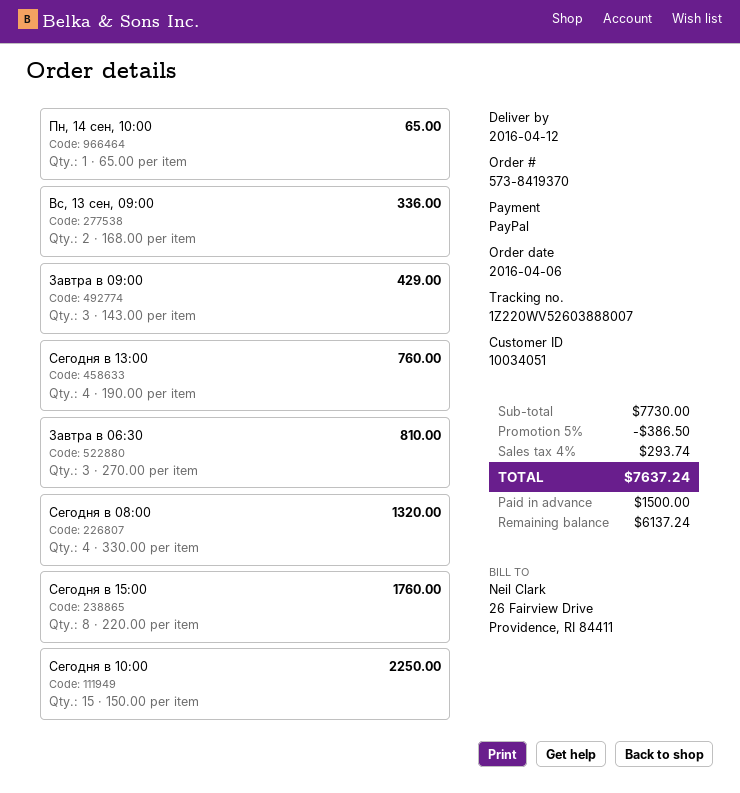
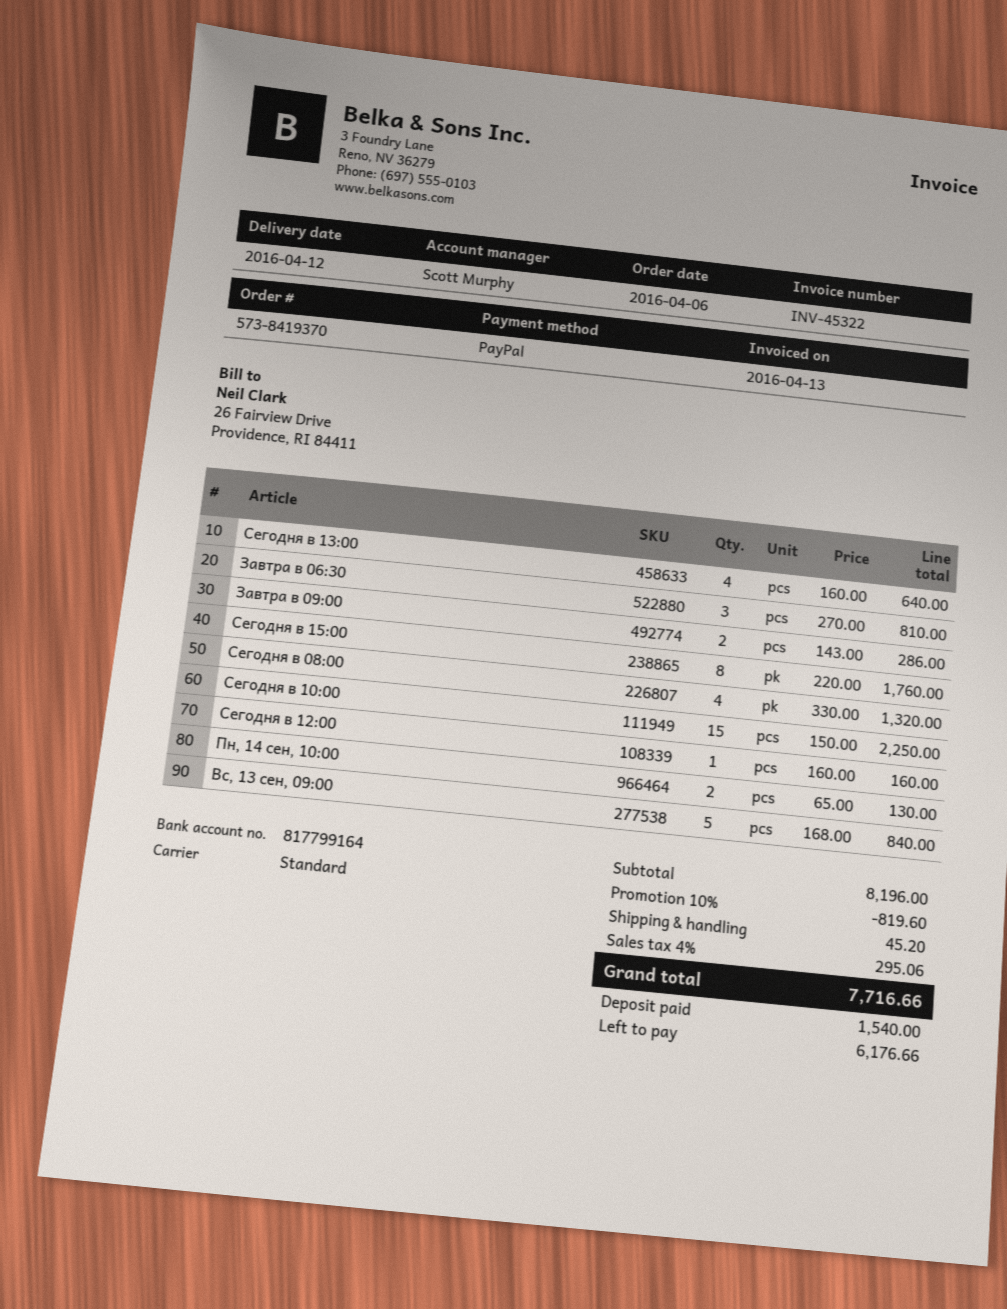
Пн, 14 сен, 10:00: 1 x 65.00 = 65.00 -> 2 x 65.00 = 130.00
Вс, 13 сен, 09:00: 2 x 168.00 = 336.00 -> 5 x 168.00 = 840.00
Завтра в 09:00: 3 x 143.00 = 429.00 -> 2 x 143.00 = 286.00
Сегодня в 13:00: 4 x 190.00 = 760.00 -> 4 x 160.00 = 640.00
Сегодня в 12:00: none -> 1 x 160.00 = 160.00
subtotal: 7730.00 -> 8196.00
discount: 5% = 386.50 -> 10% = 819.60
shipping: none -> 45.20
tax: 4% = 293.74 -> 4% = 295.06
total: 7637.24 -> 7716.66
deposit: 1500.00 -> 1540.00
balance: 6137.24 -> 6176.66

